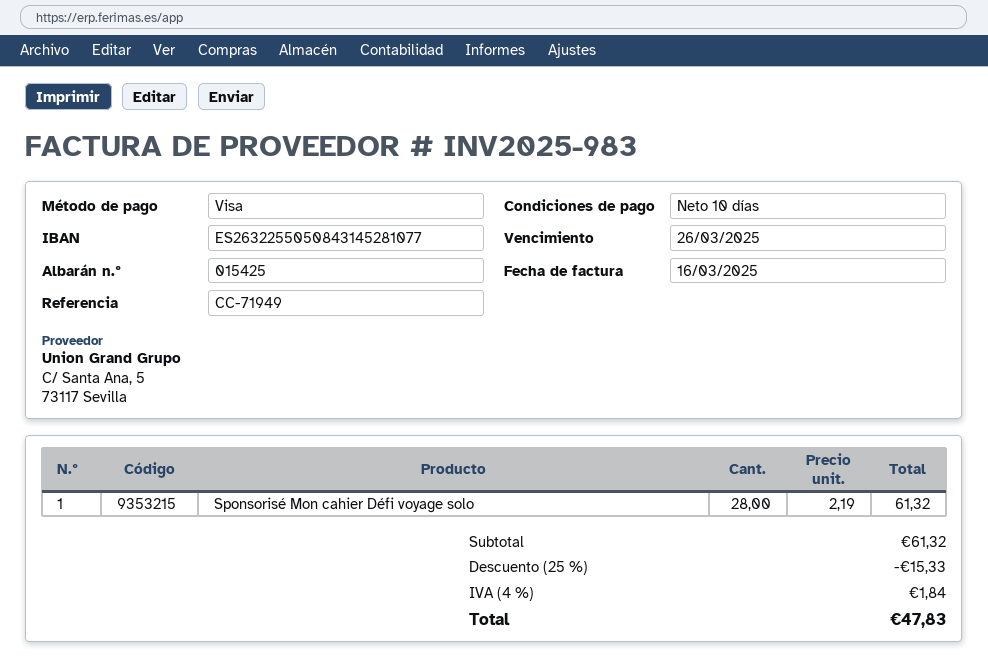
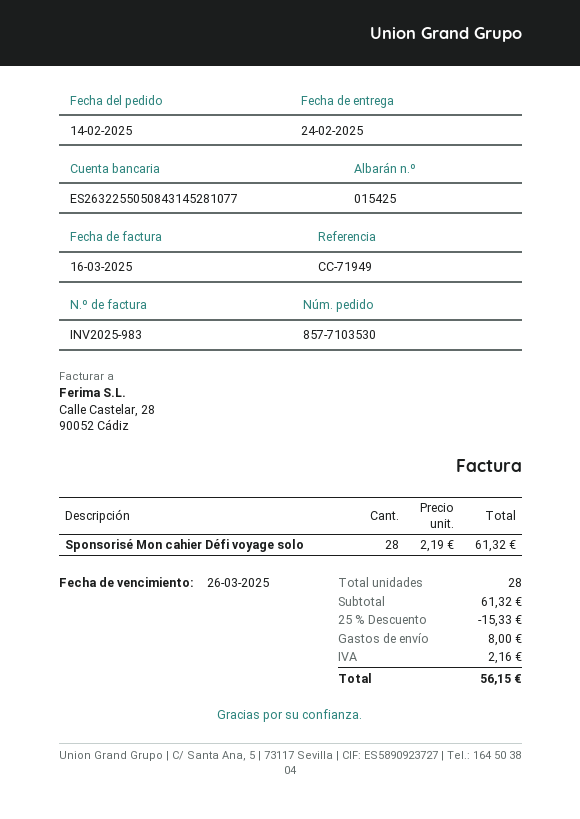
shipping: none -> 8.00
tax: 1.84 -> 2.16
total: 47.83 -> 56.15

